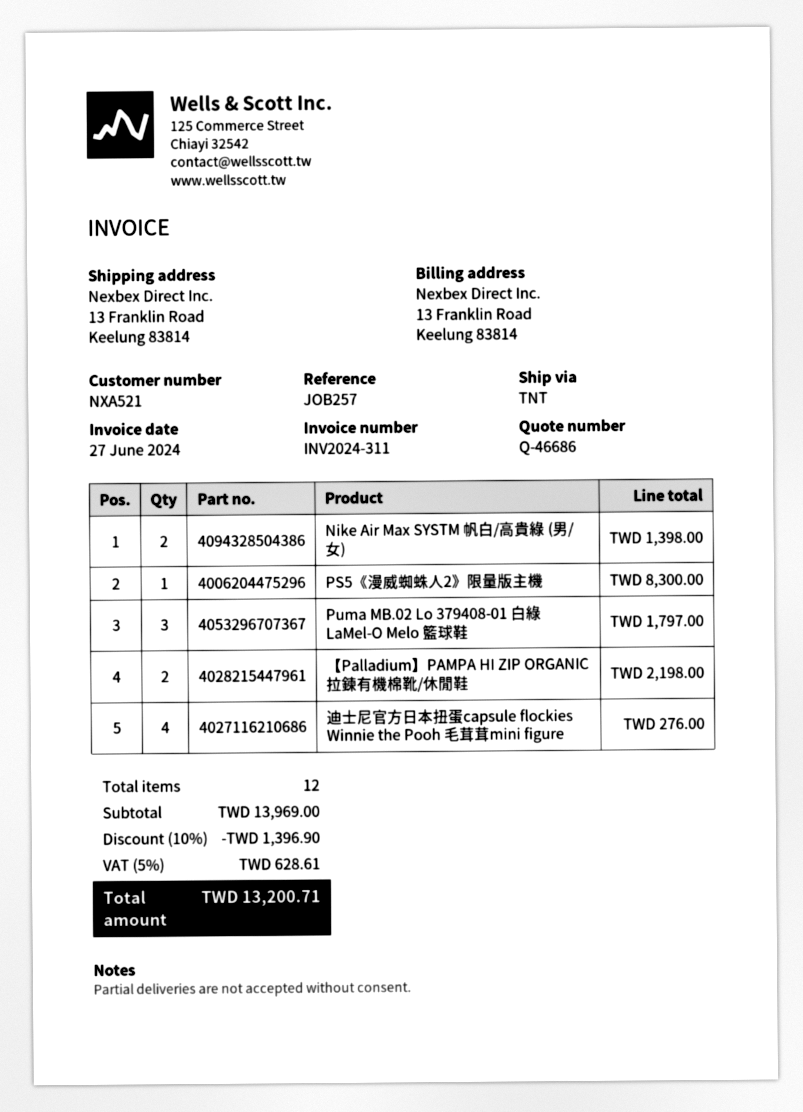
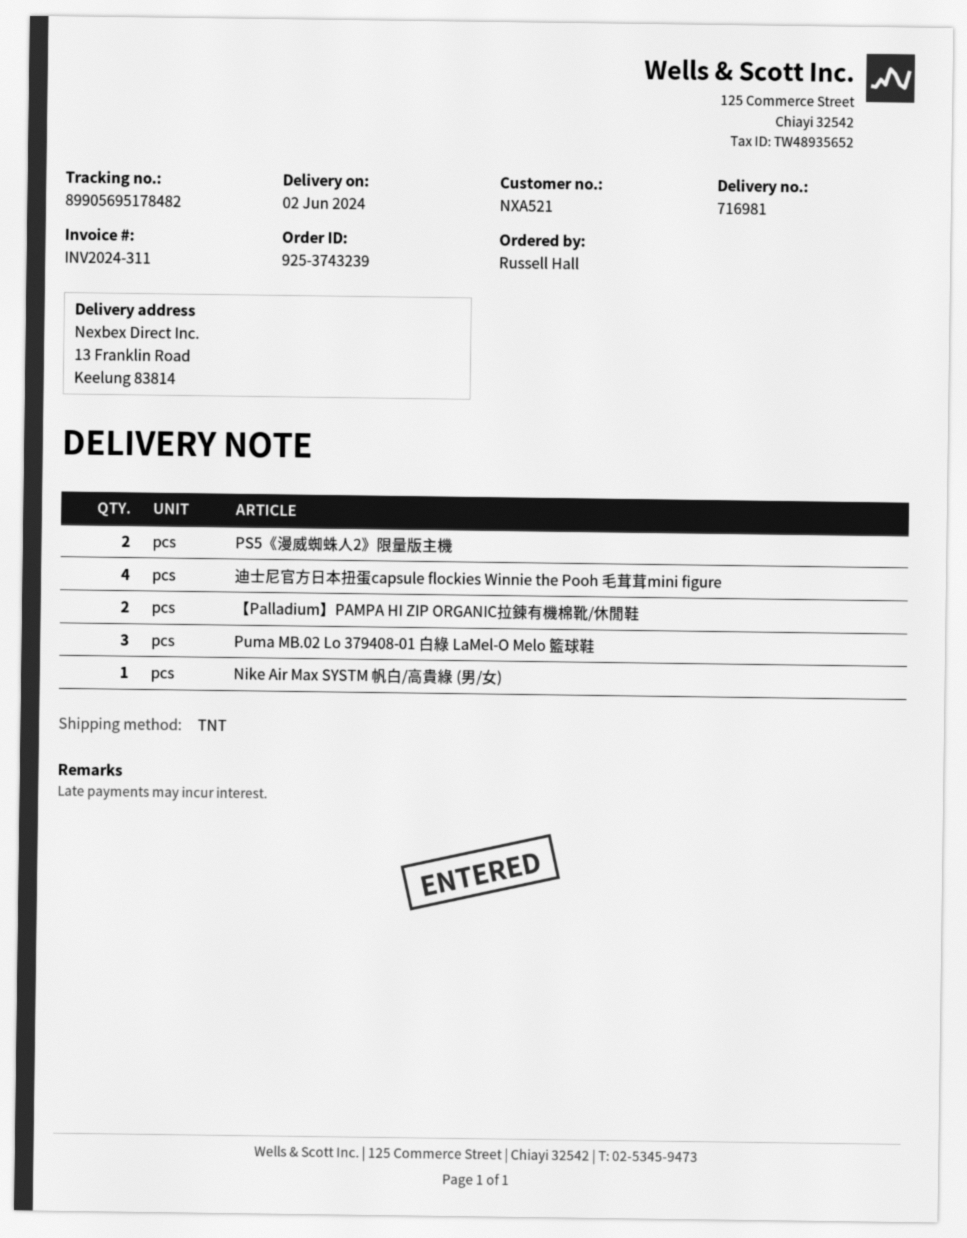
Nike Air Max SYSTM 帆白/高貴綠 (男/女): 2 -> 1
PS5《漫威蜘蛛人2》限量版主機: 1 -> 2

